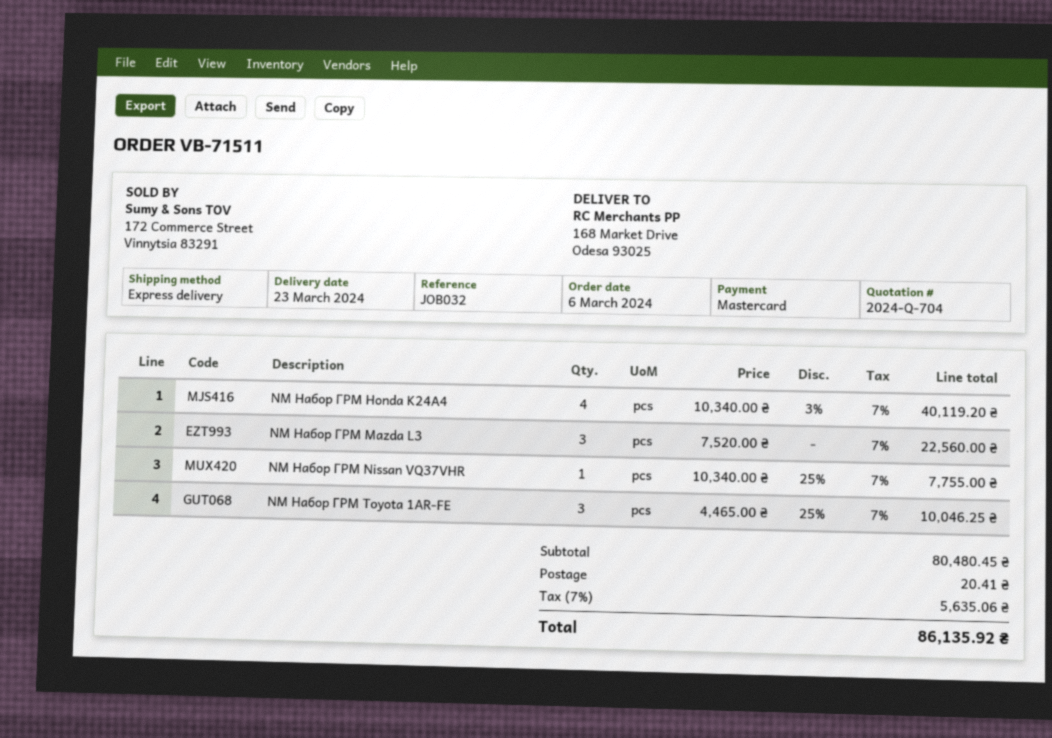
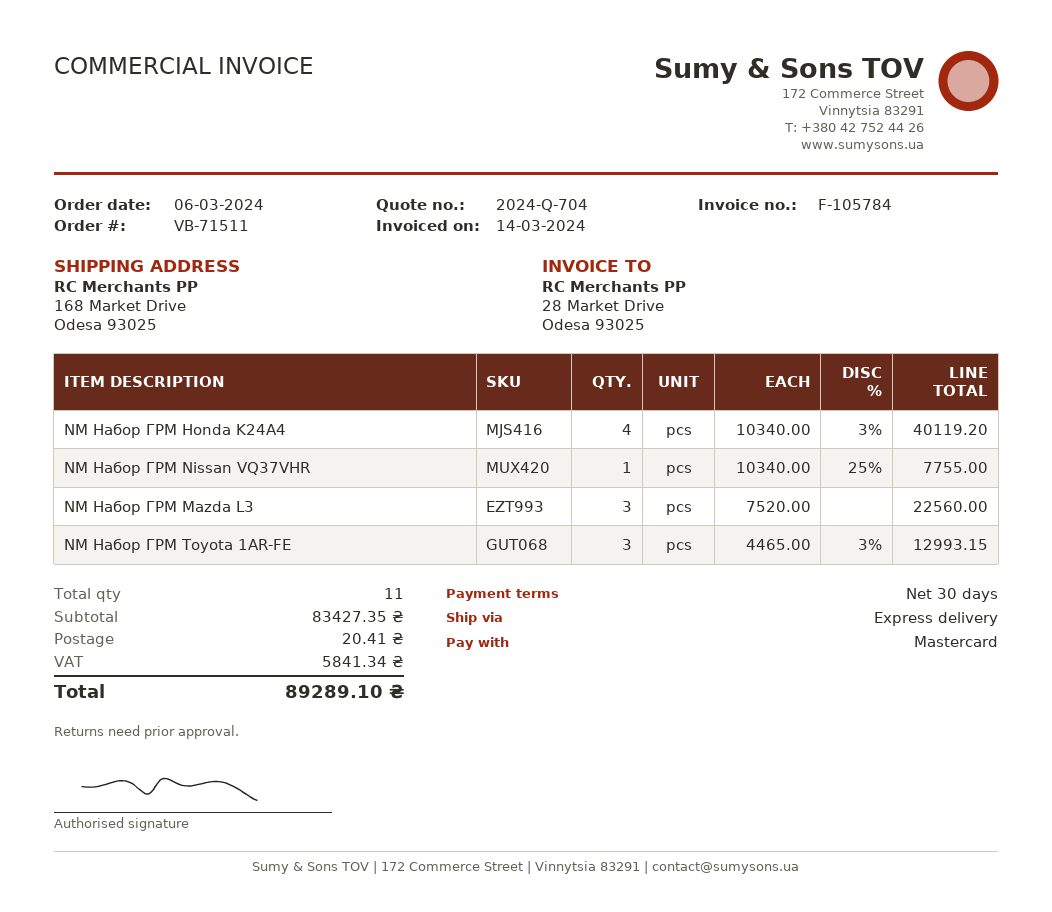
NM Набор ГРМ Toyota 1AR-FE: 3 x 4465.00 - 25% = 10046.25 -> 3 x 4465.00 - 3% = 12993.15
subtotal: 80480.45 -> 83427.35
tax: 5635.06 -> 5841.34
total: 86135.92 -> 89289.10

